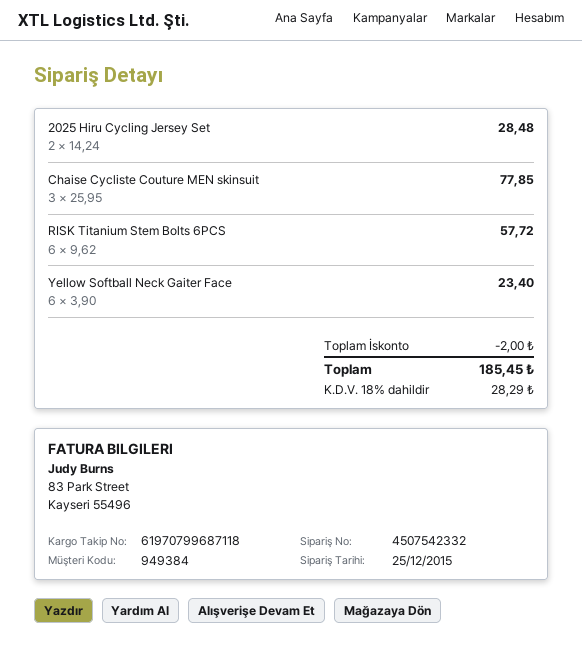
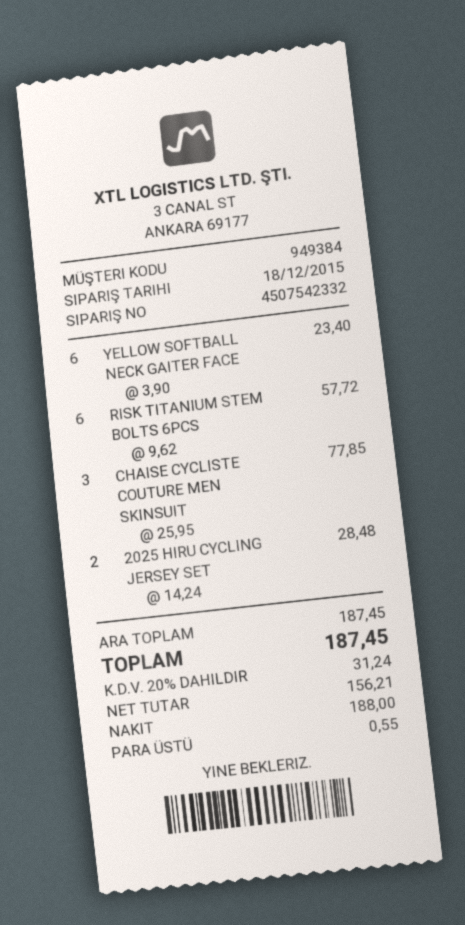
order date: 2015-12-25 -> 2015-12-18
discount: 2.00 -> none
tax: 18% = 28.29 -> 20% = 31.24
total: 185.45 -> 187.45

